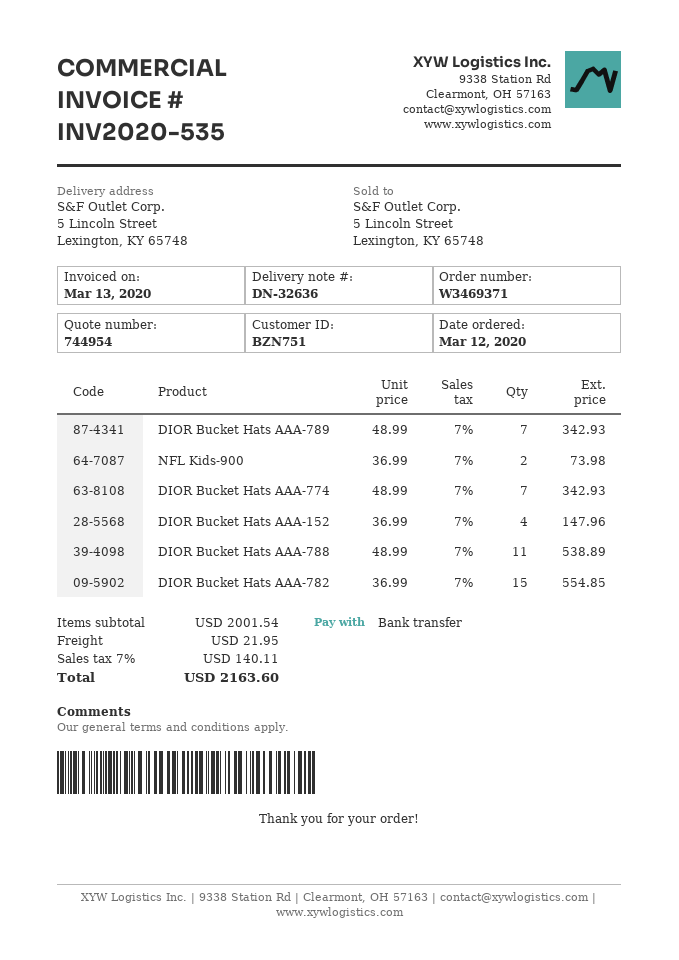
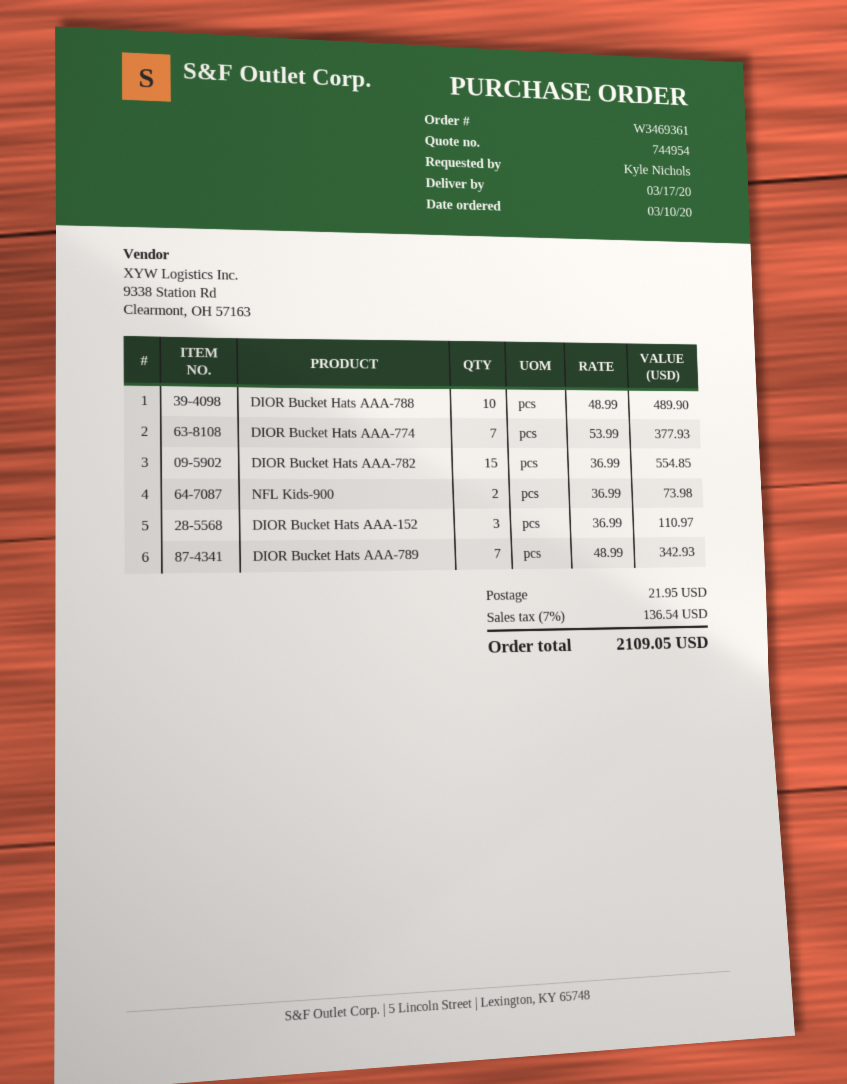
order number: W3469371 -> W3469361
order date: 2020-03-12 -> 2020-03-10
DIOR Bucket Hats AAA-774: 7 x 48.99 = 342.93 -> 7 x 53.99 = 377.93
DIOR Bucket Hats AAA-152: 4 x 36.99 = 147.96 -> 3 x 36.99 = 110.97
DIOR Bucket Hats AAA-788: 11 x 48.99 = 538.89 -> 10 x 48.99 = 489.90
tax: 7% = 140.11 -> 7% = 136.54
total: 2163.60 -> 2109.05

